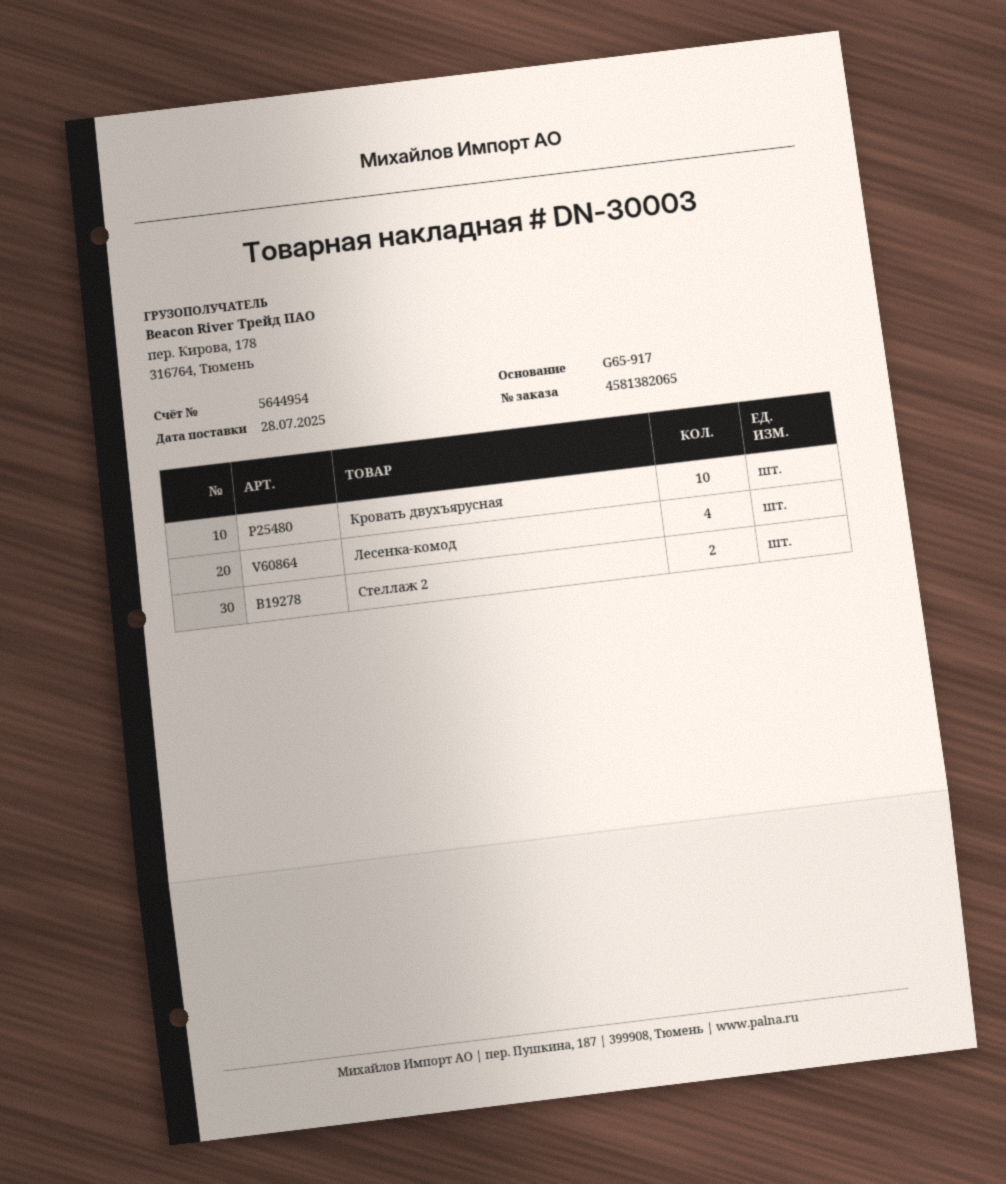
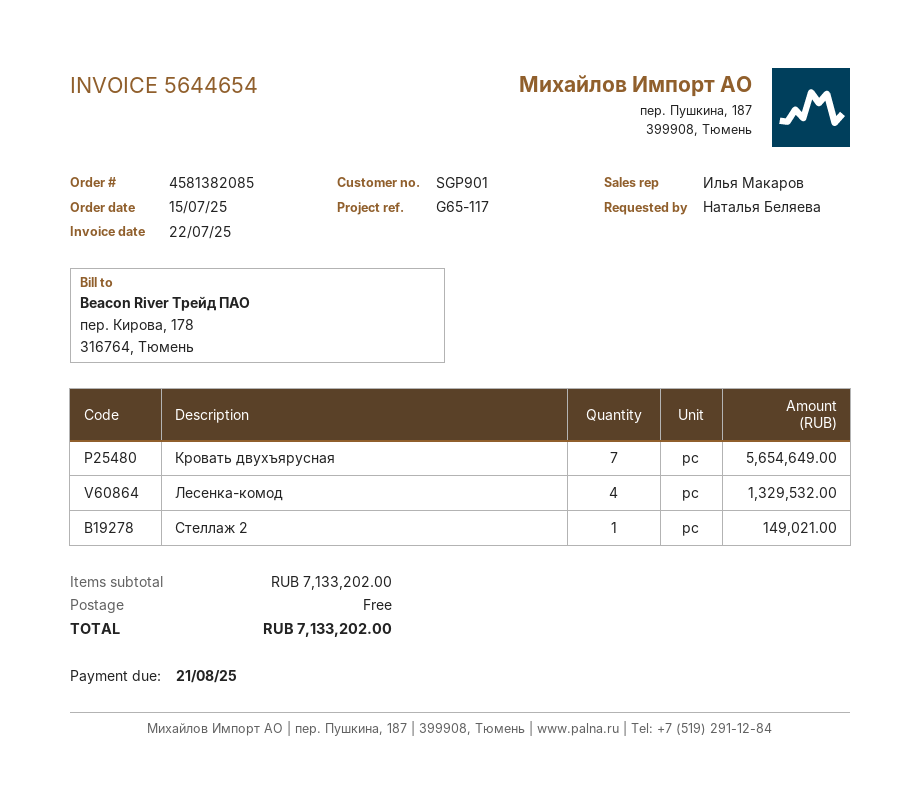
order number: 4581382065 -> 4581382085
invoice number: 5644954 -> 5644654
reference: G65-917 -> G65-117
Кровать двухъярусная: 10 -> 7
Стеллаж 2: 2 -> 1

